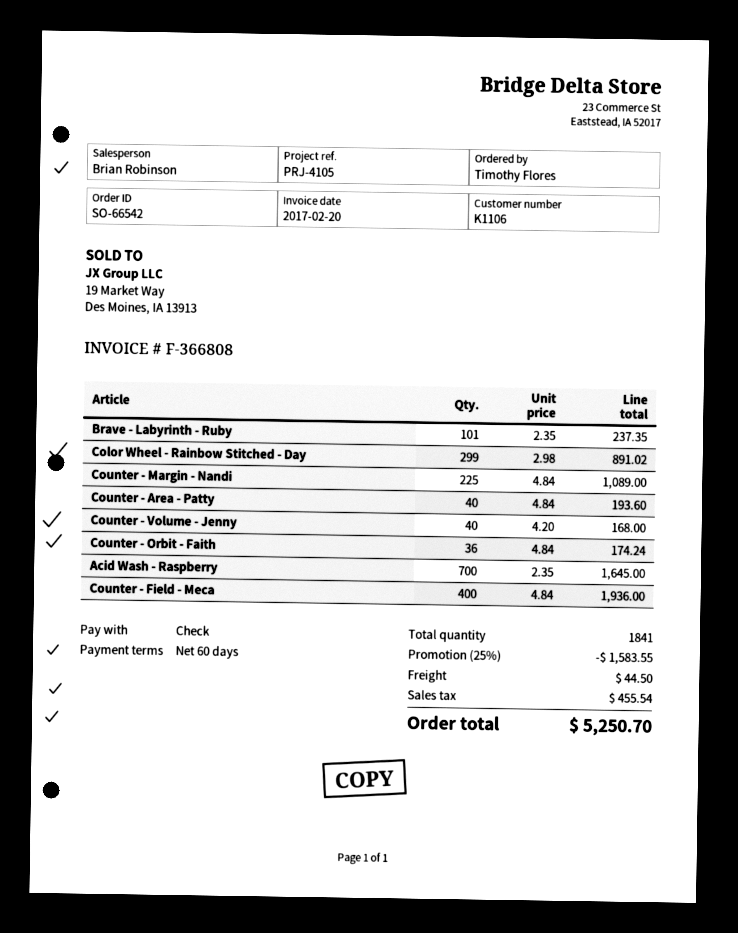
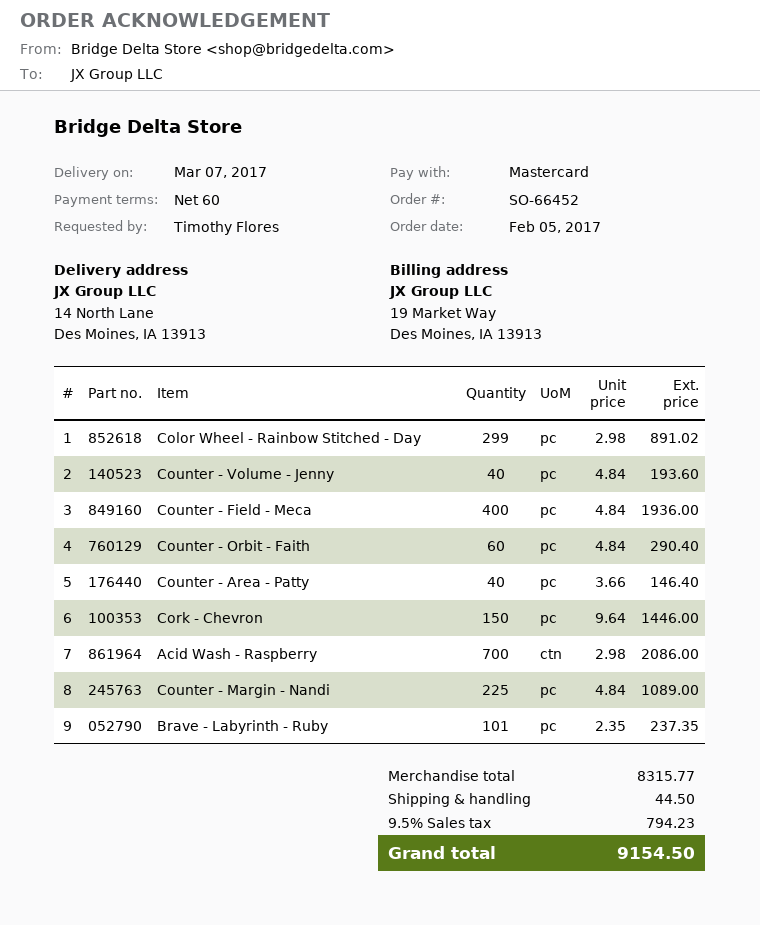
order number: SO-66542 -> SO-66452
payment method: cheque -> Mastercard
Counter - Area - Patty: 40 x 4.84 = 193.60 -> 40 x 3.66 = 146.40
Counter - Volume - Jenny: 40 x 4.20 = 168.00 -> 40 x 4.84 = 193.60
Counter - Orbit - Faith: 36 x 4.84 = 174.24 -> 60 x 4.84 = 290.40
Acid Wash - Raspberry: 700 x 2.35 = 1645.00 -> 700 x 2.98 = 2086.00
Cork - Chevron: none -> 150 x 9.64 = 1446.00
discount: 25% = 1583.55 -> none
tax: 455.54 -> 794.23
total: 5250.70 -> 9154.50

